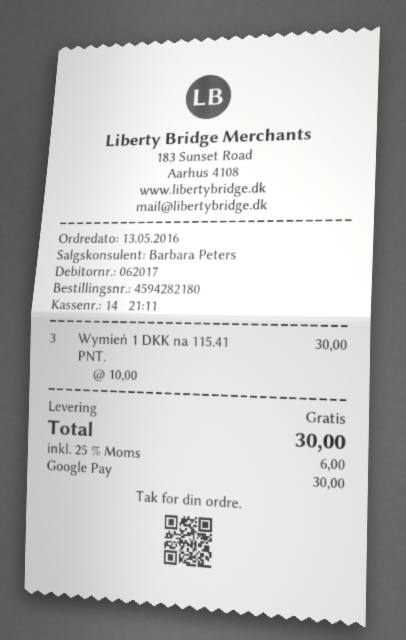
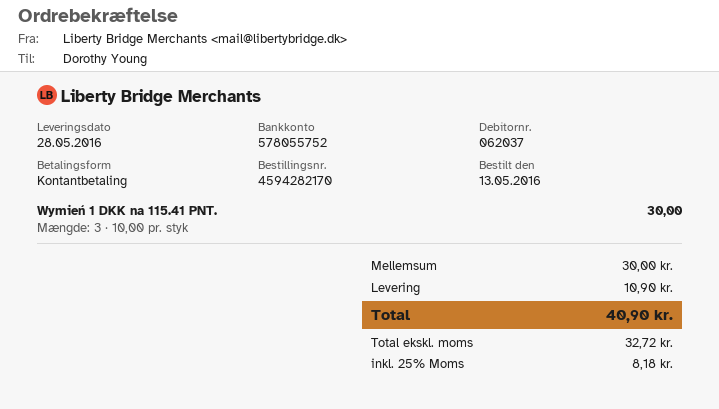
order number: 4594282180 -> 4594282170
customer number: 062017 -> 062037
payment method: Google Pay -> cash
shipping: 0.00 -> 10.90
tax: 25% = 6.00 -> 25% = 8.18
total: 30.00 -> 40.90

